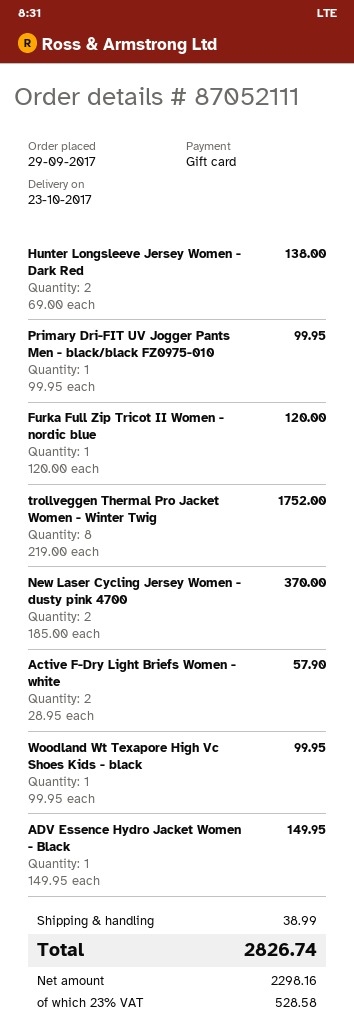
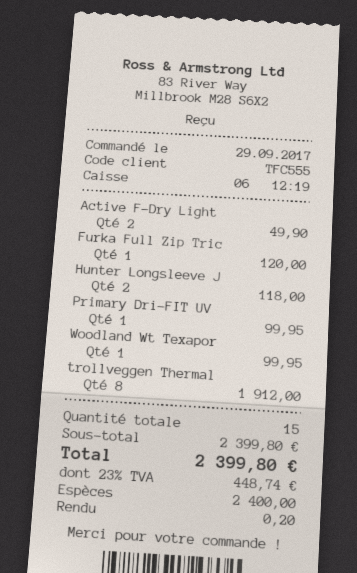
payment method: gift card -> cash
Hunter Longsleeve Jersey Women - Dark Red: 2 for 138.00 -> 2 for 118.00
trollveggen Thermal Pro Jacket Women - Winter Twig: 8 for 1752.00 -> 8 for 1912.00
New Laser Cycling Jersey Women - dusty pink 4700: 2 for 370.00 -> none
Active F-Dry Light Briefs Women - white: 2 for 57.90 -> 2 for 49.90
ADV Essence Hydro Jacket Women - Black: 1 for 149.95 -> none
shipping: 38.99 -> none
tax: 23% = 528.58 -> 23% = 448.74
total: 2826.74 -> 2399.80

